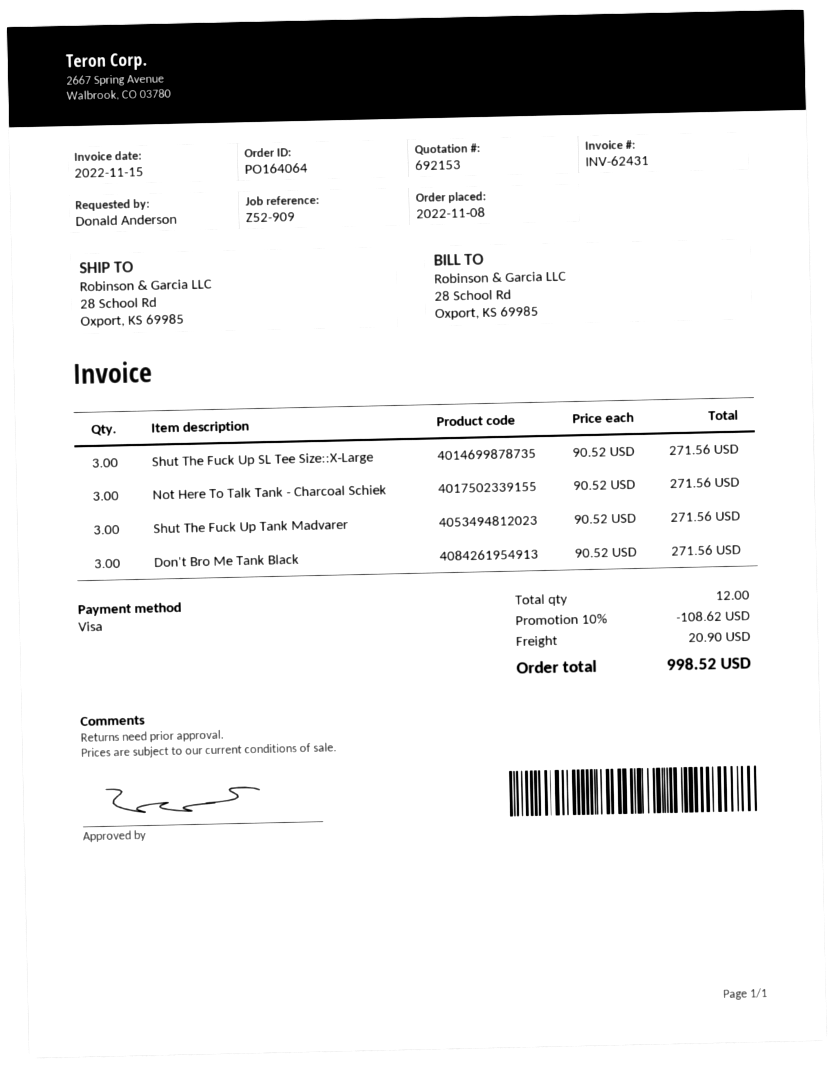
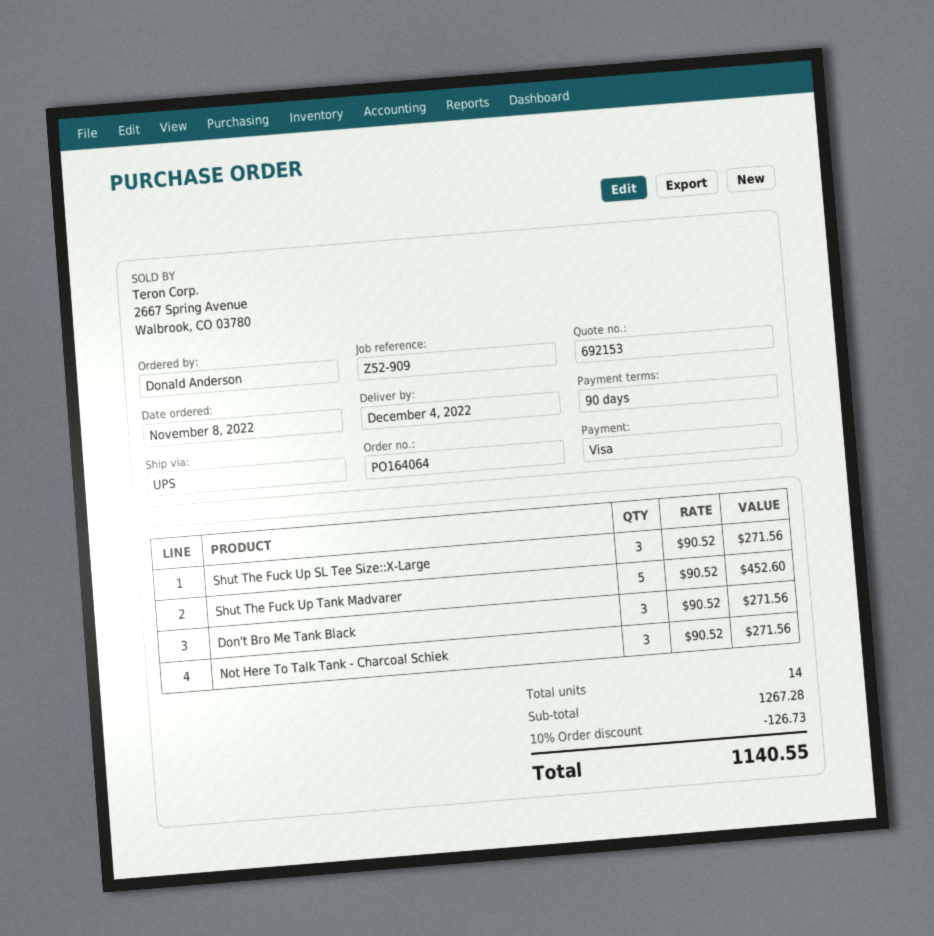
Shut The Fuck Up Tank Madvarer: 3 x 90.52 = 271.56 -> 5 x 90.52 = 452.60
total quantity: 12 -> 14
discount: 10% = 108.62 -> 10% = 126.73
shipping: 20.90 -> none
total: 998.52 -> 1140.55

